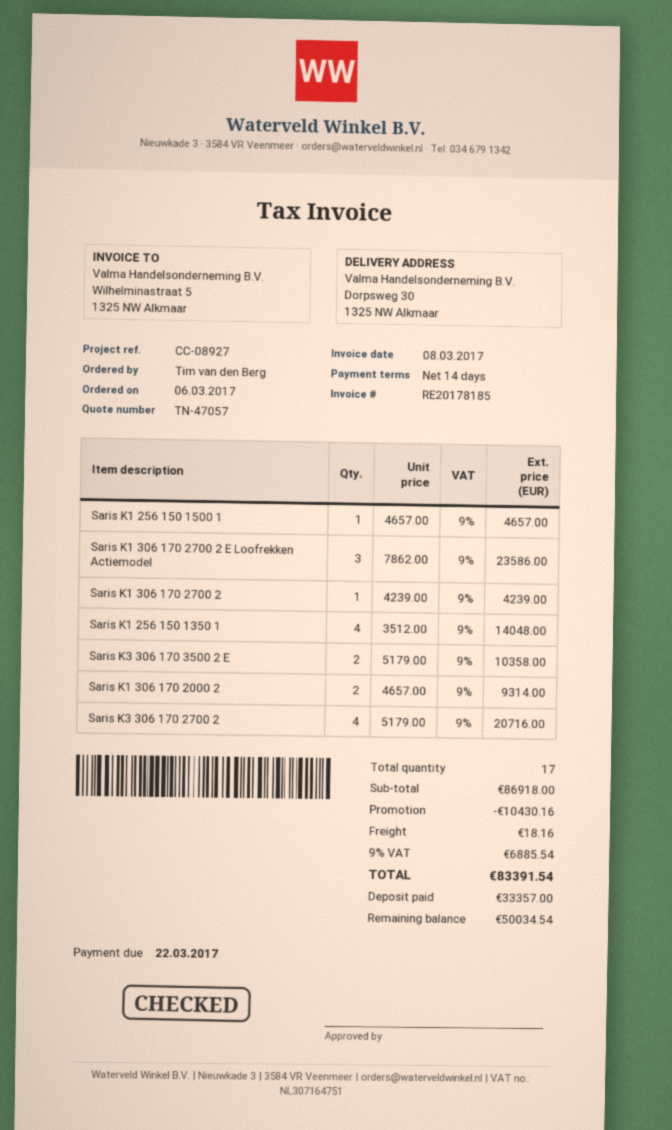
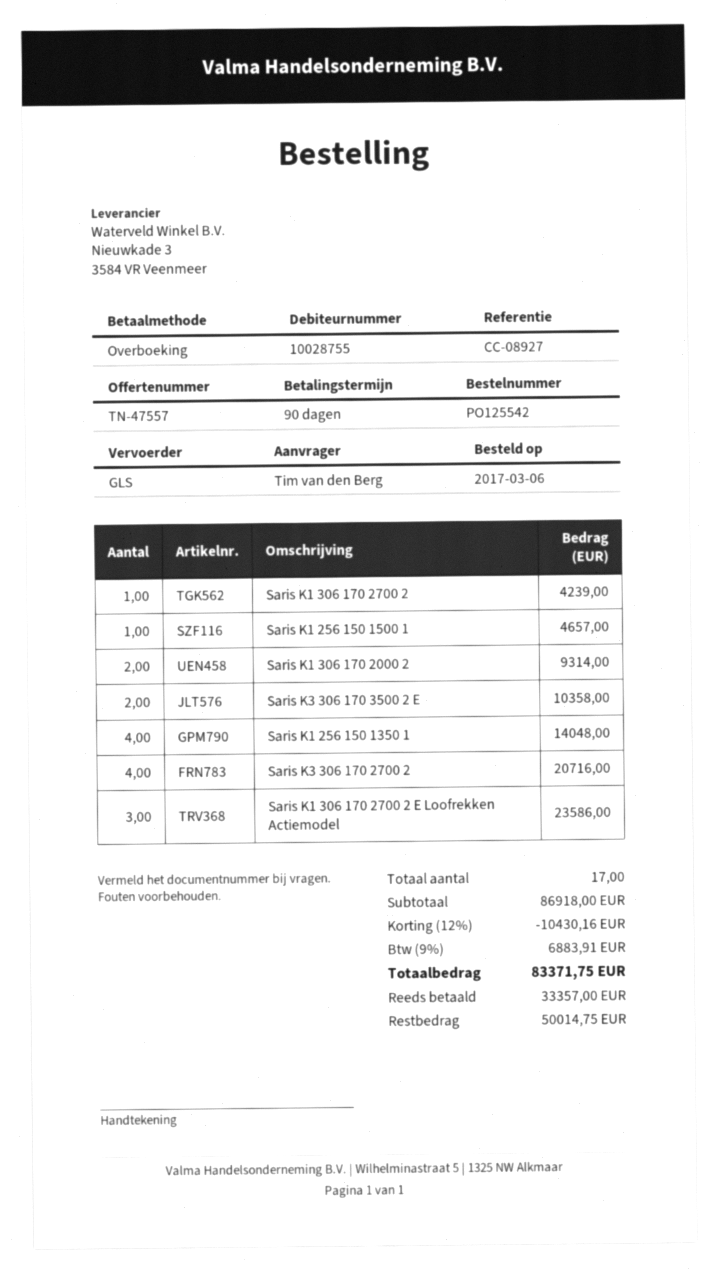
quote number: TN-47057 -> TN-47557
payment terms: 14 days -> 90 days
shipping: 18.16 -> none
tax: 9% = 6885.54 -> 9% = 6883.91
total: 83391.54 -> 83371.75
balance: 50034.54 -> 50014.75

